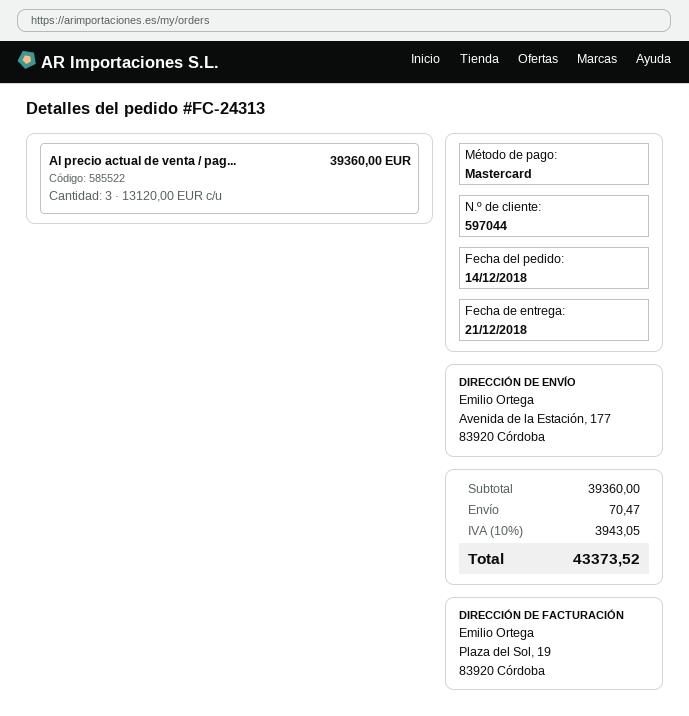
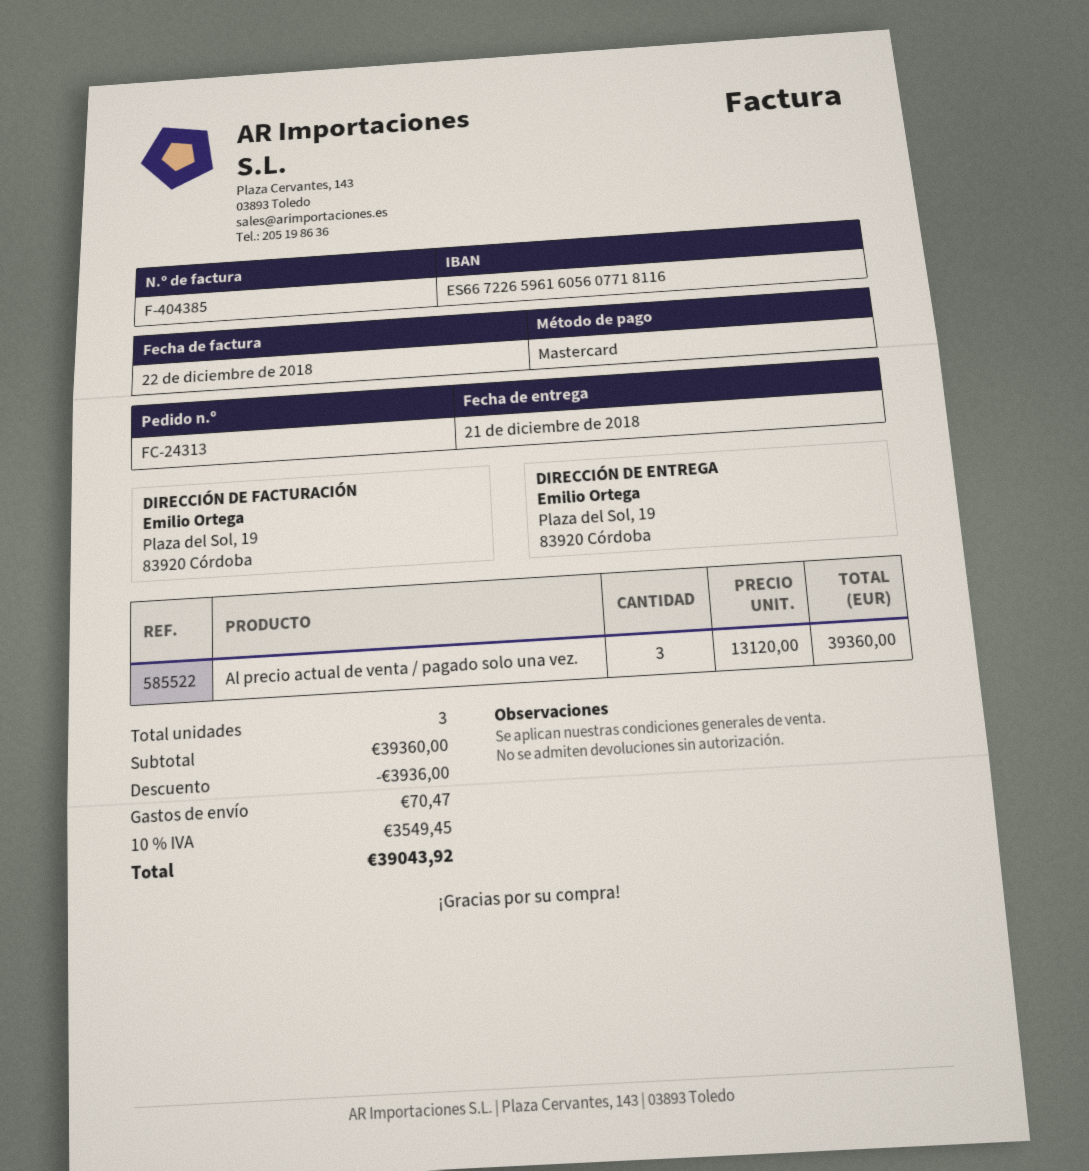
ship to: Avenida de la Estación, 177, 83920 Córdoba -> Plaza del Sol, 19, 83920 Córdoba
discount: none -> 3936.00
tax: 10% = 3943.05 -> 10% = 3549.45
total: 43373.52 -> 39043.92

